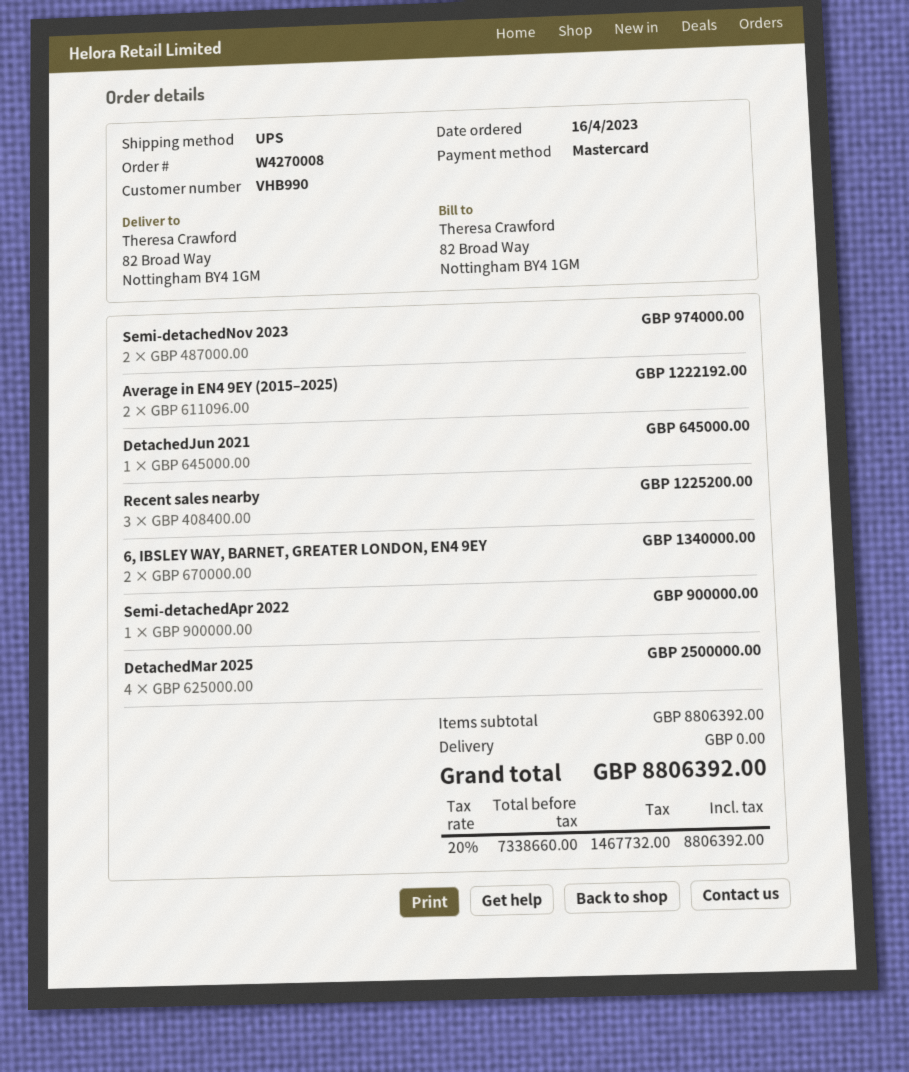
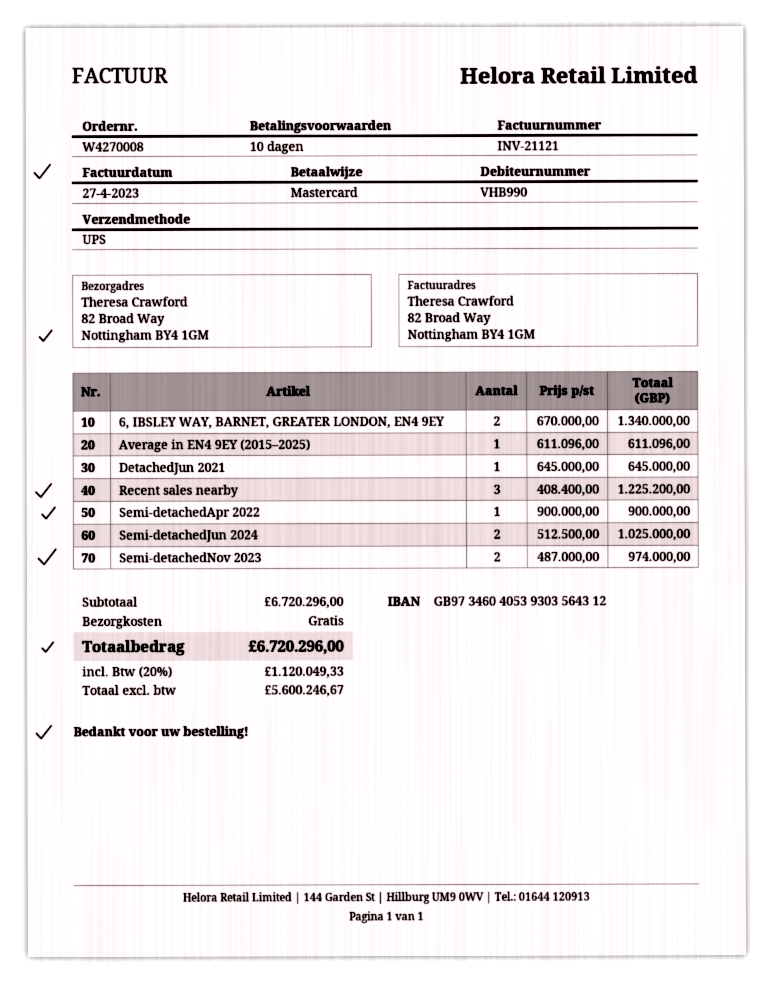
Average in EN4 9EY (2015–2025): 2 x 611096.00 = 1222192.00 -> 1 x 611096.00 = 611096.00
DetachedMar 2025: 4 x 625000.00 = 2500000.00 -> none
Semi-detachedJun 2024: none -> 2 x 512500.00 = 1025000.00
subtotal: 8806392.00 -> 6720296.00
net: 7338660.00 -> 5600246.67
tax: 20% = 1467732.00 -> 20% = 1120049.33
total: 8806392.00 -> 6720296.00

